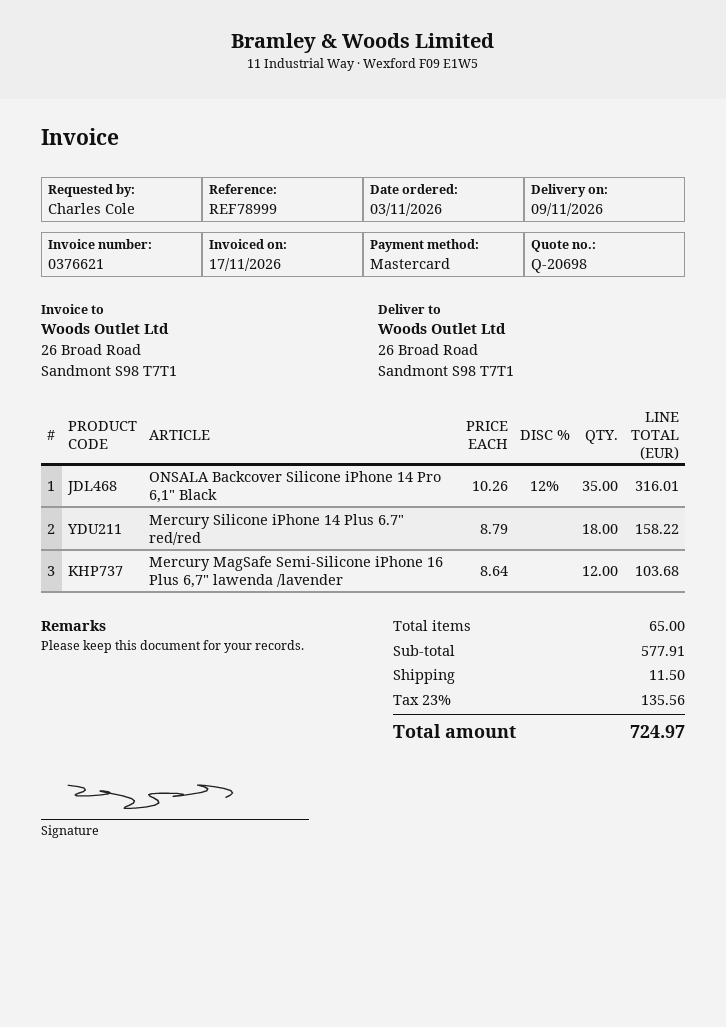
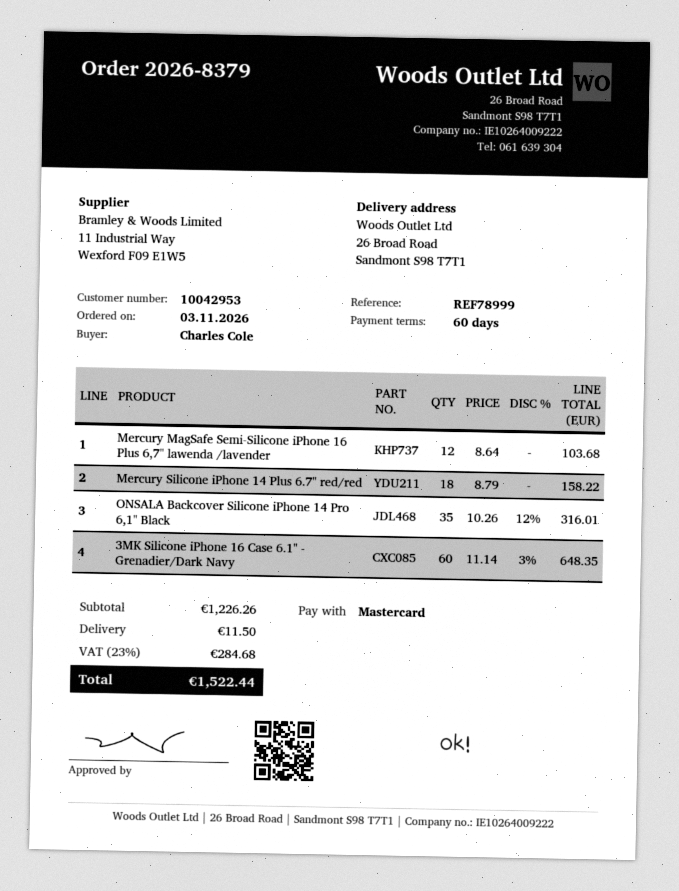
3MK Silicone iPhone 16 Case 6.1" - Grenadier/Dark Navy: none -> 60 x 11.14 - 3% = 648.35
subtotal: 577.91 -> 1226.26
tax: 23% = 135.56 -> 23% = 284.68
total: 724.97 -> 1522.44

